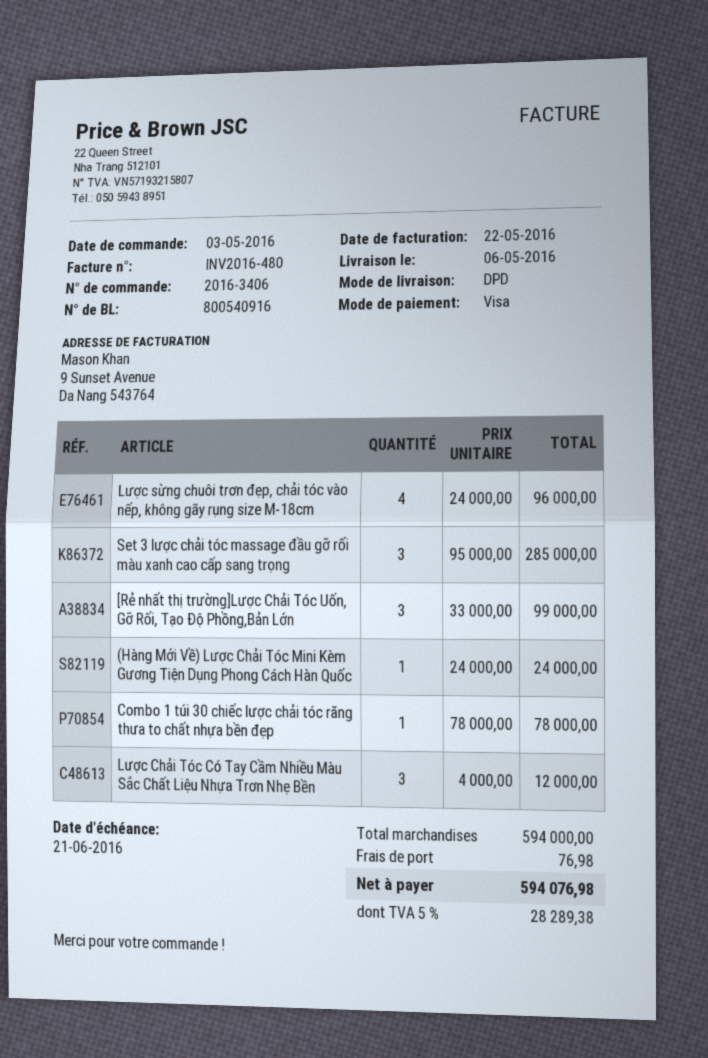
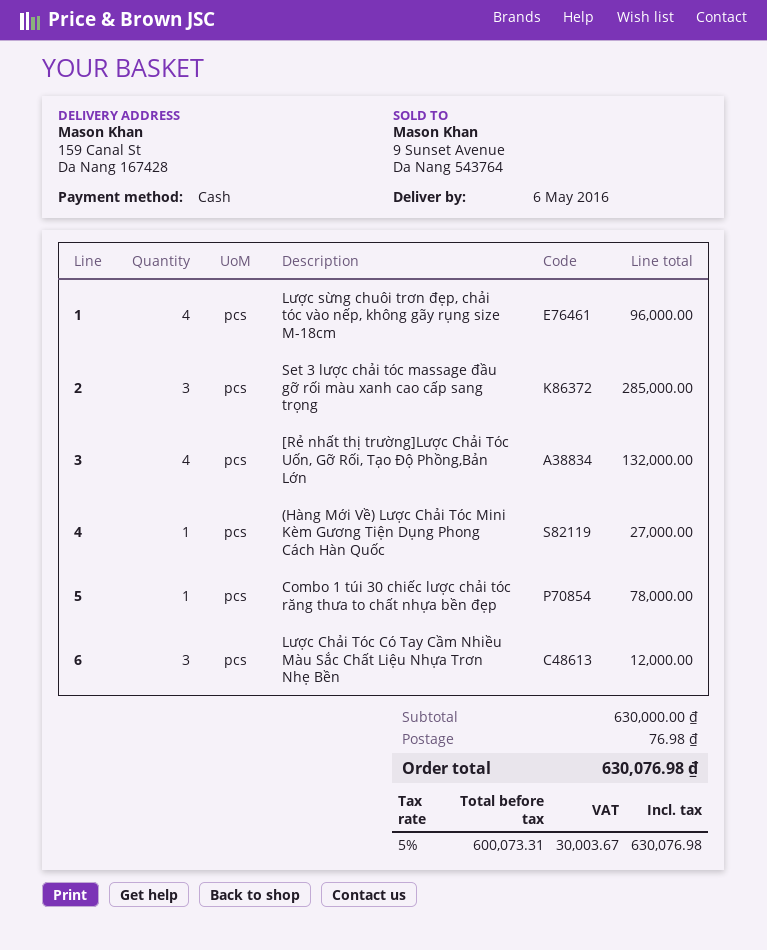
payment method: Visa -> cash
[Rẻ nhất thị trường]Lược Chải Tóc Uốn, Gỡ Rối, Tạo Độ Phồng,Bản Lớn: 3 for 99000.00 -> 4 for 132000.00
(Hàng Mới Về) Lược Chải Tóc Mini Kèm Gương Tiện Dụng Phong Cách Hàn Quốc: 1 for 24000.00 -> 1 for 27000.00
subtotal: 594000.00 -> 630000.00
tax: 5% = 28289.38 -> 5% = 30003.67
total: 594076.98 -> 630076.98

